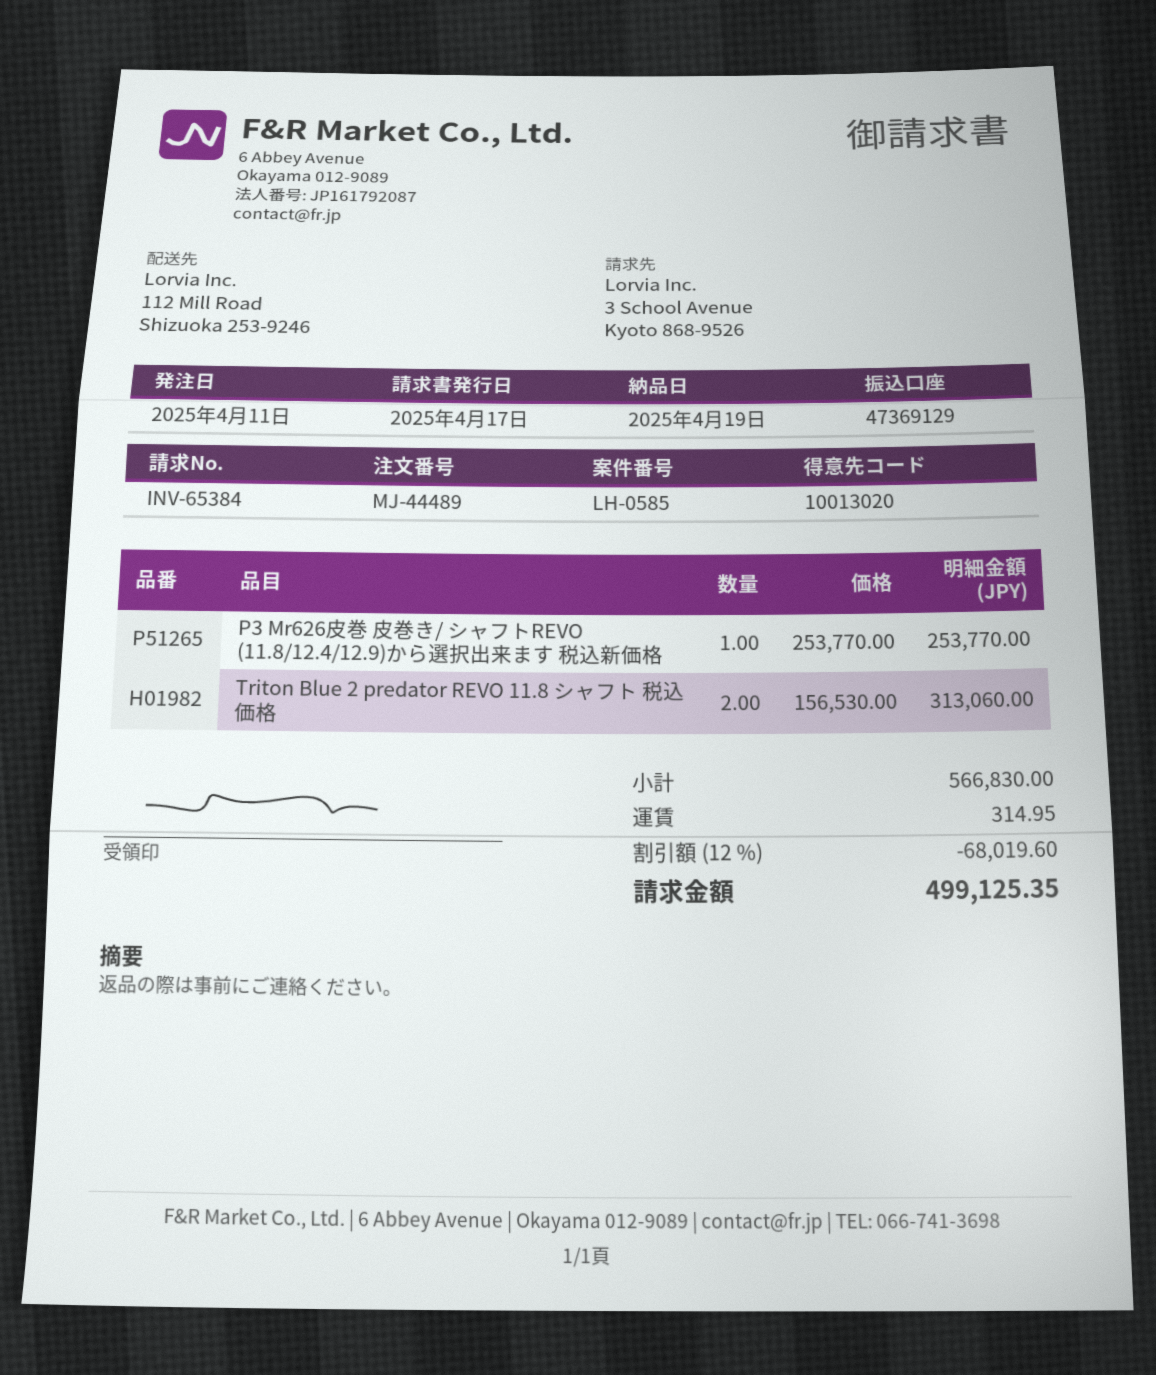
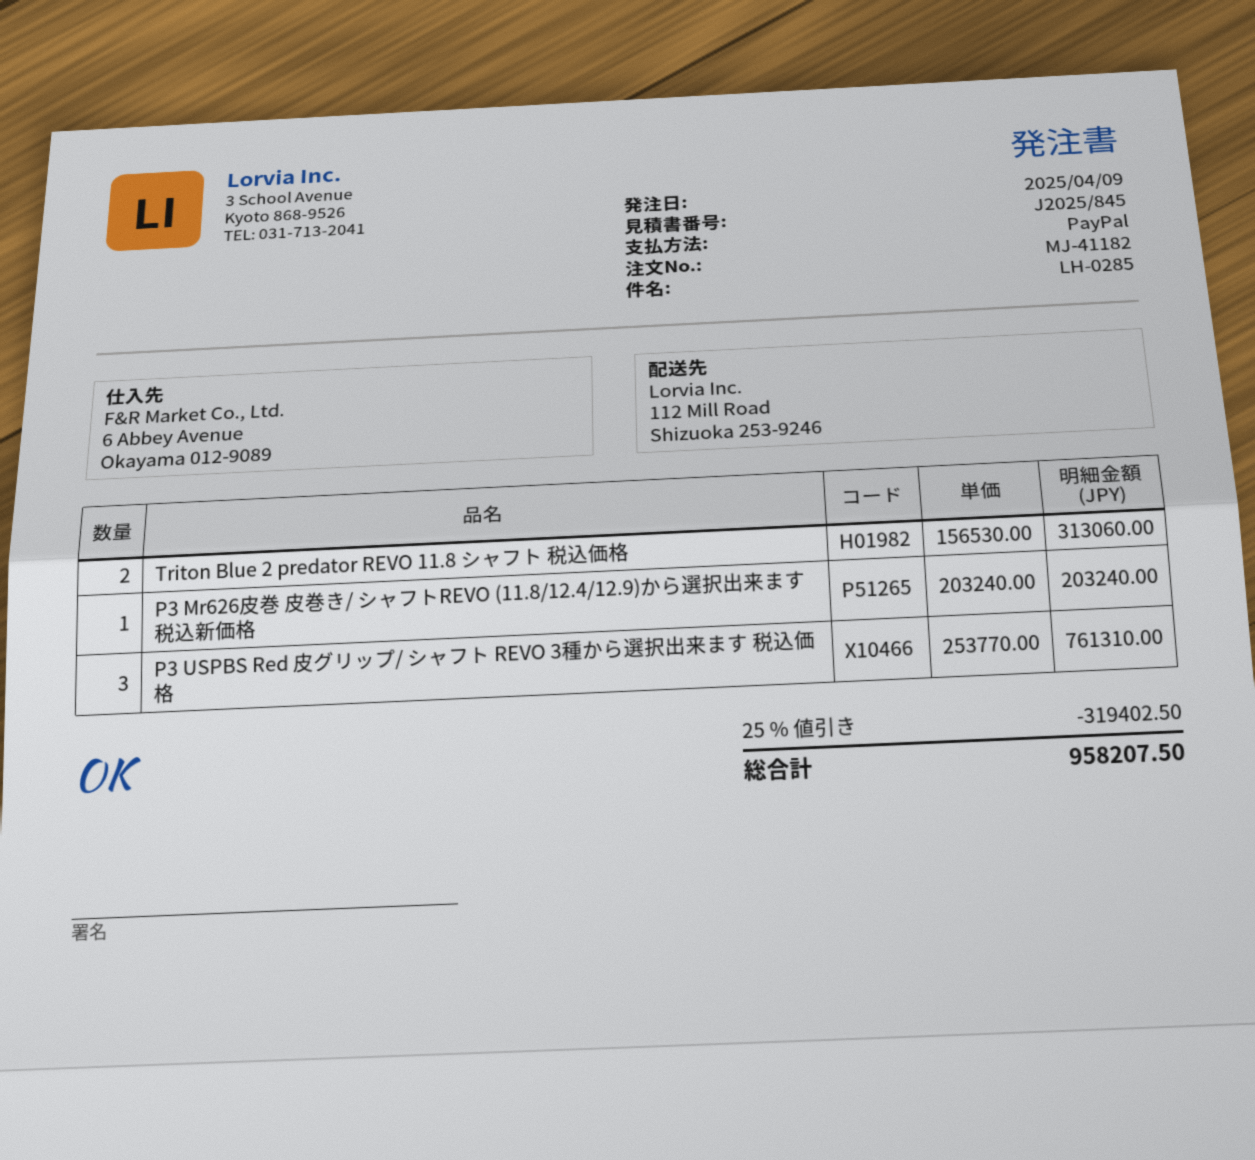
order number: MJ-44489 -> MJ-41182
order date: 2025-04-11 -> 2025-04-09
reference: LH-0585 -> LH-0285
P3 Mr626皮巻 皮巻き/ シャフトREVO (11.8/12.4/12.9)から選択出来ます 税込新価格: 1 x 253770.00 = 253770.00 -> 1 x 203240.00 = 203240.00
P3 USPBS Red 皮グリップ/ シャフト REVO 3種から選択出来ます 税込価格: none -> 3 x 253770.00 = 761310.00
discount: 12% = 68019.60 -> 25% = 319402.50
shipping: 314.95 -> none
total: 499125.35 -> 958207.50

